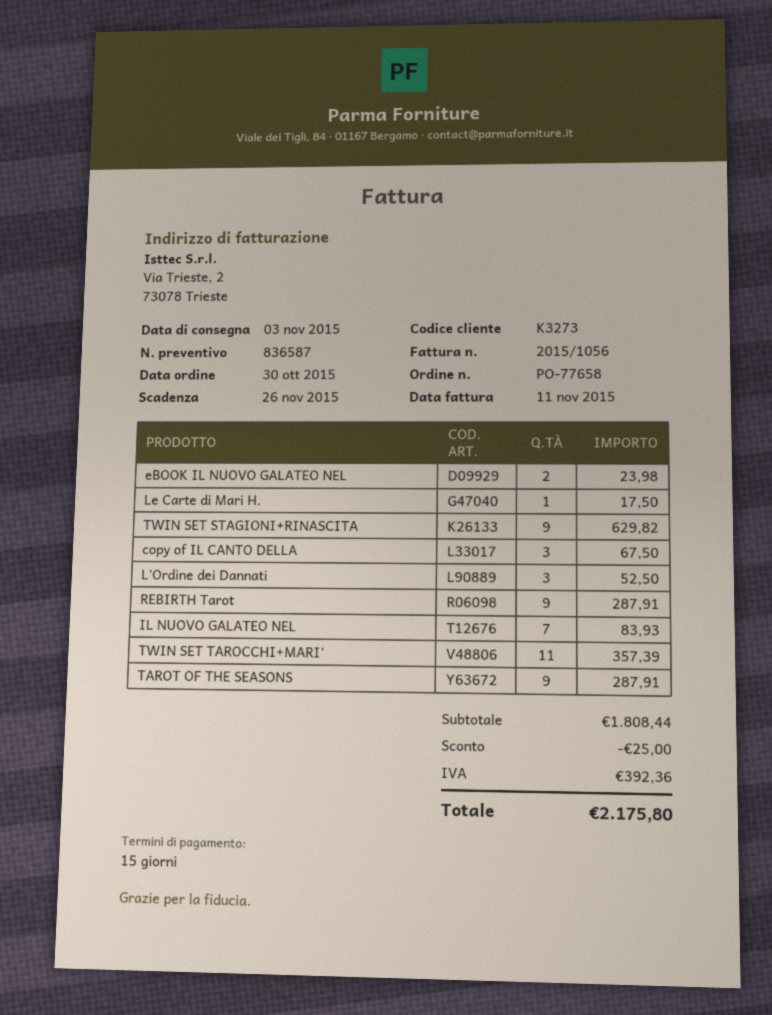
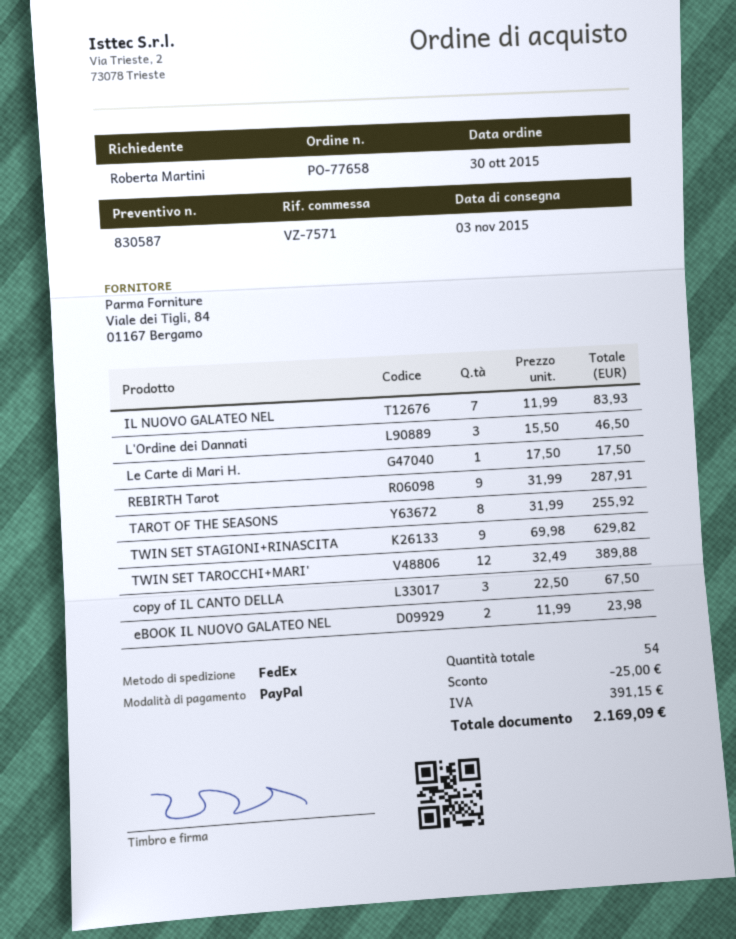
quote number: 836587 -> 830587
L'Ordine dei Dannati: 3 for 52.50 -> 3 for 46.50
TWIN SET TAROCCHI+MARI': 11 for 357.39 -> 12 for 389.88
TAROT OF THE SEASONS: 9 for 287.91 -> 8 for 255.92
tax: 392.36 -> 391.15
total: 2175.80 -> 2169.09

